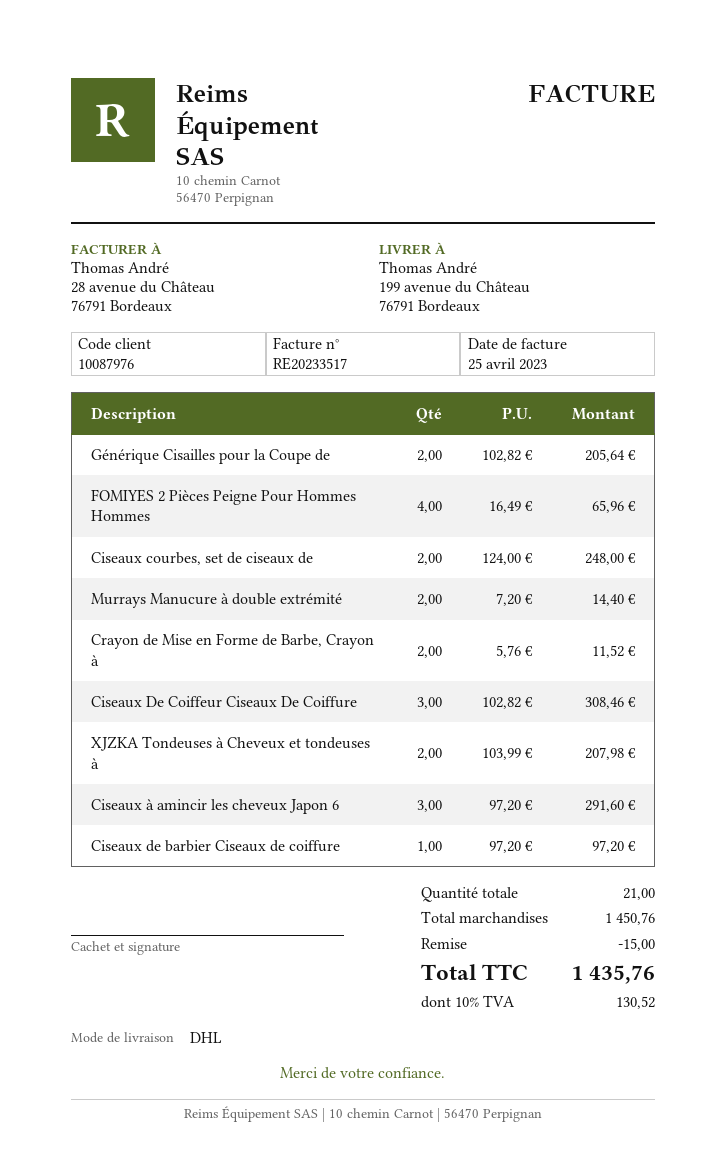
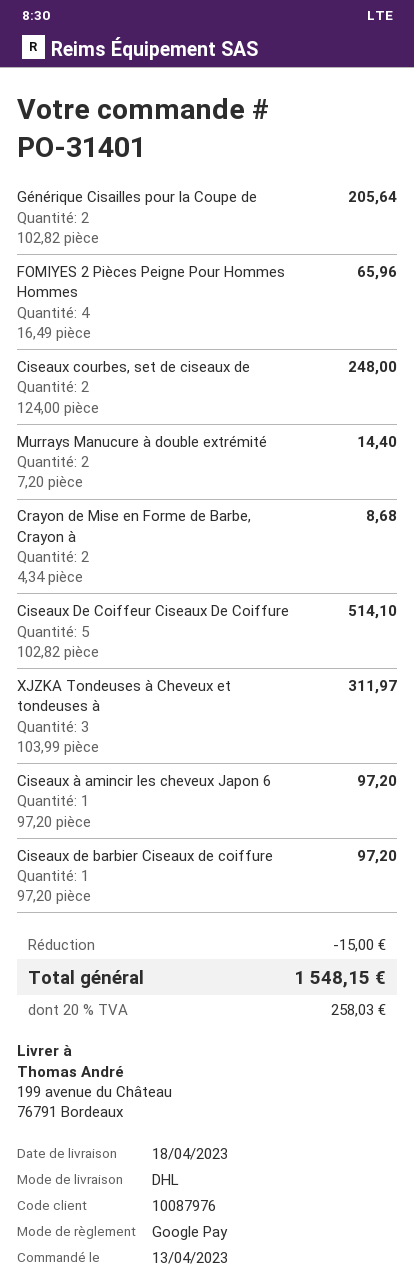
Crayon de Mise en Forme de Barbe, Crayon à: 2 x 5.76 = 11.52 -> 2 x 4.34 = 8.68
Ciseaux De Coiffeur Ciseaux De Coiffure: 3 x 102.82 = 308.46 -> 5 x 102.82 = 514.10
XJZKA Tondeuses à Cheveux et tondeuses à: 2 x 103.99 = 207.98 -> 3 x 103.99 = 311.97
Ciseaux à amincir les cheveux Japon 6: 3 x 97.20 = 291.60 -> 1 x 97.20 = 97.20
tax: 10% = 130.52 -> 20% = 258.03
total: 1435.76 -> 1548.15

